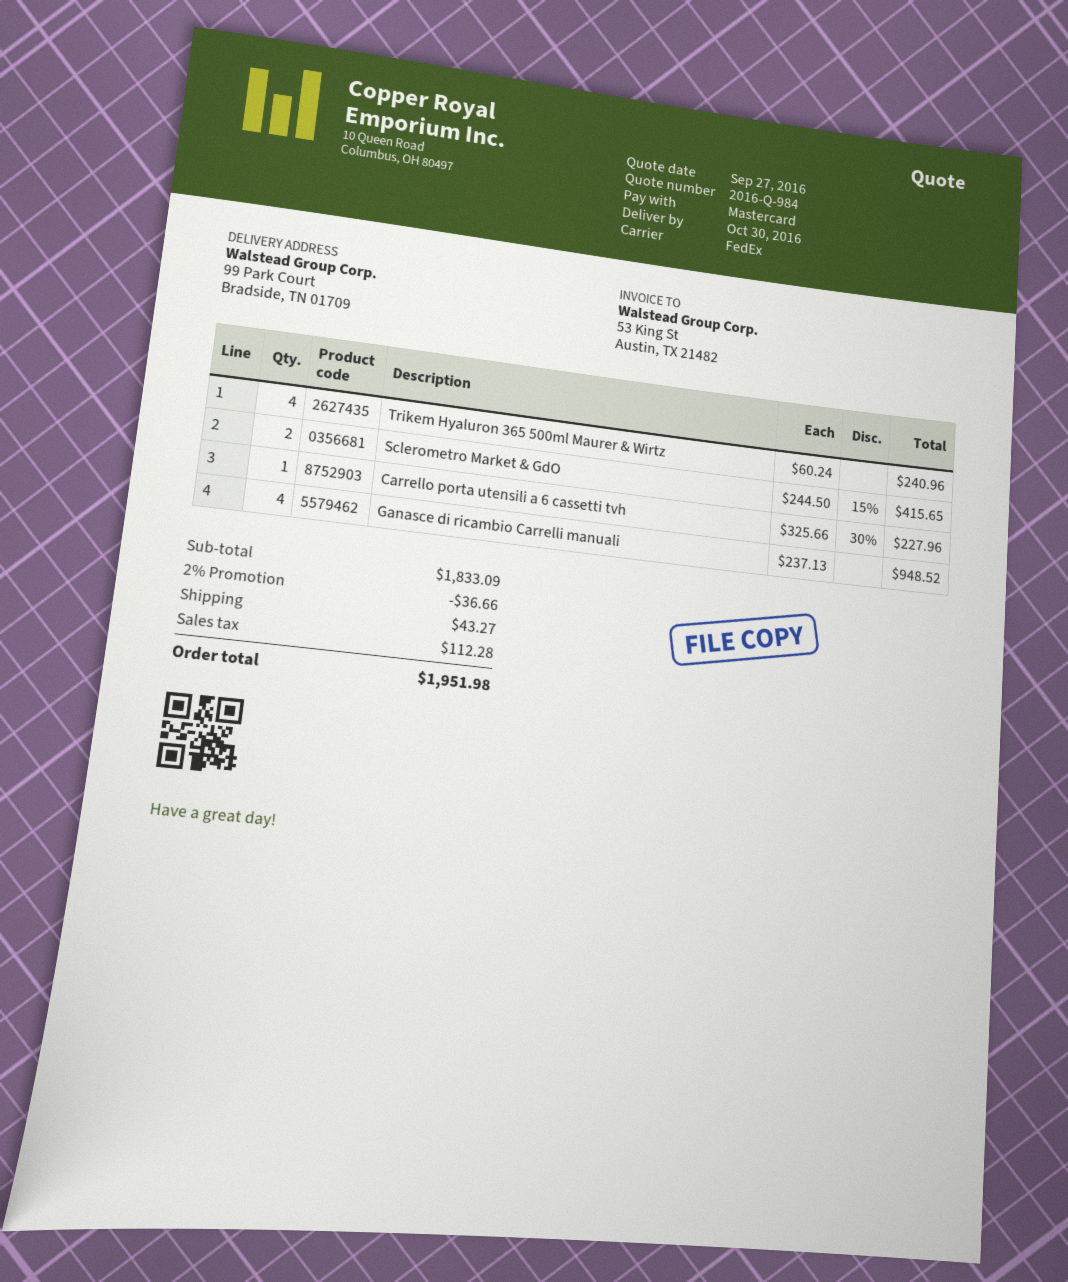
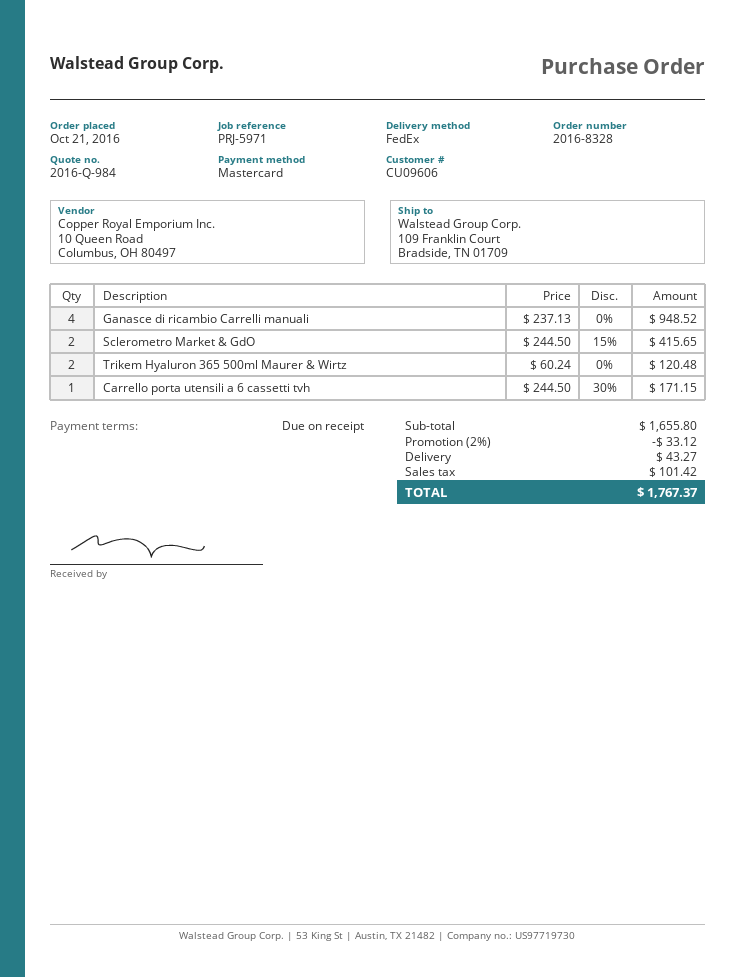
ship to: 99 Park Court, Bradside, TN 01709 -> 109 Franklin Court, Bradside, TN 01709
Trikem Hyaluron 365 500ml Maurer & Wirtz: 4 x 60.24 = 240.96 -> 2 x 60.24 = 120.48
Carrello porta utensili a 6 cassetti tvh: 1 x 325.66 - 30% = 227.96 -> 1 x 244.50 - 30% = 171.15
subtotal: 1833.09 -> 1655.80
discount: 2% = 36.66 -> 2% = 33.12
tax: 112.28 -> 101.42
total: 1951.98 -> 1767.37

